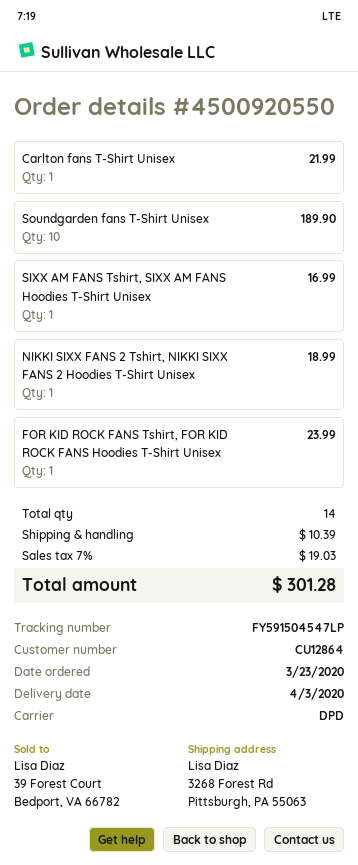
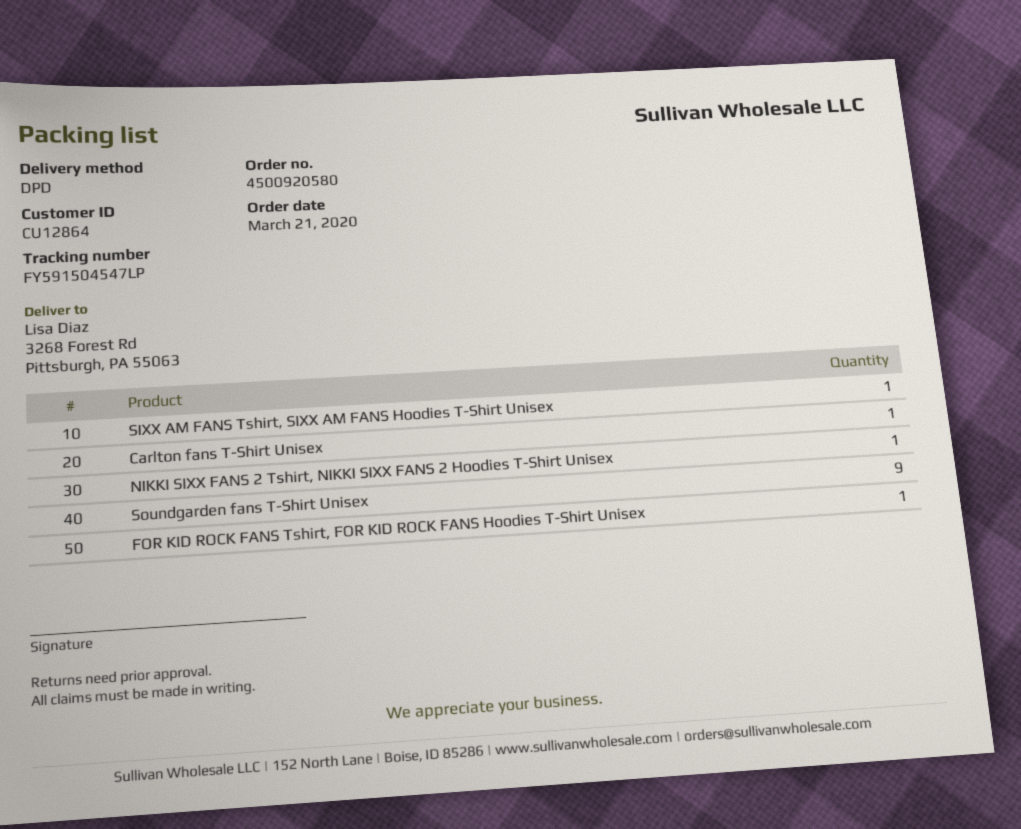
order number: 4500920550 -> 4500920580
order date: 2020-03-23 -> 2020-03-21
Soundgarden fans T-Shirt Unisex: 10 -> 9

